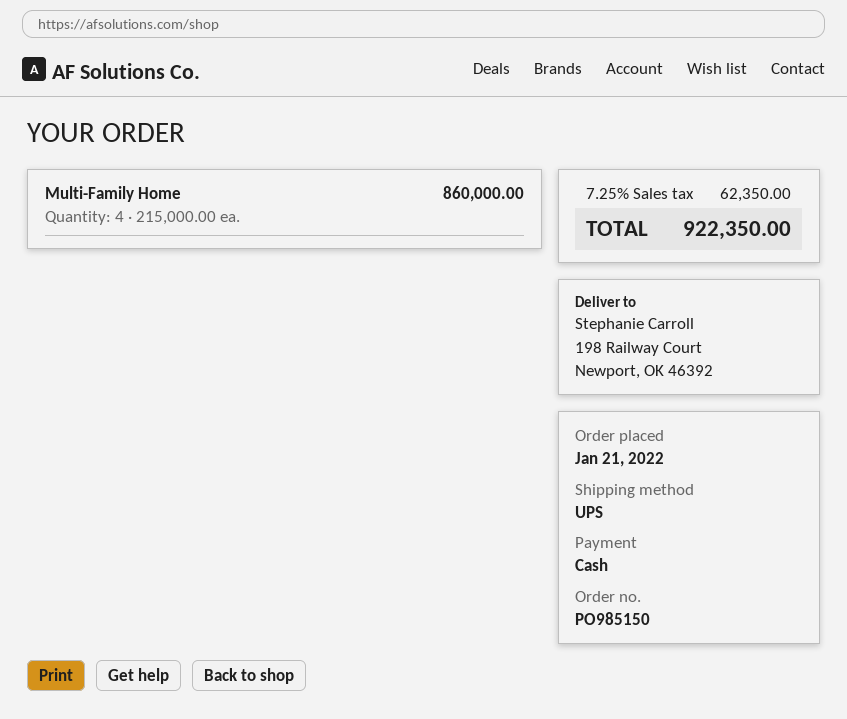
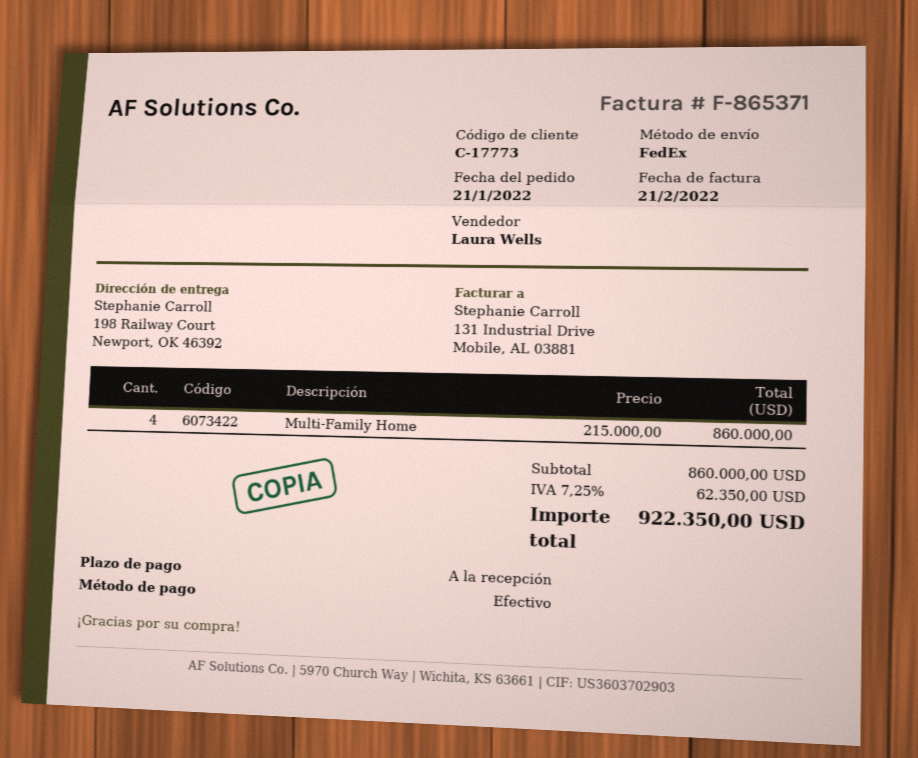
shipping method: UPS -> FedEx

